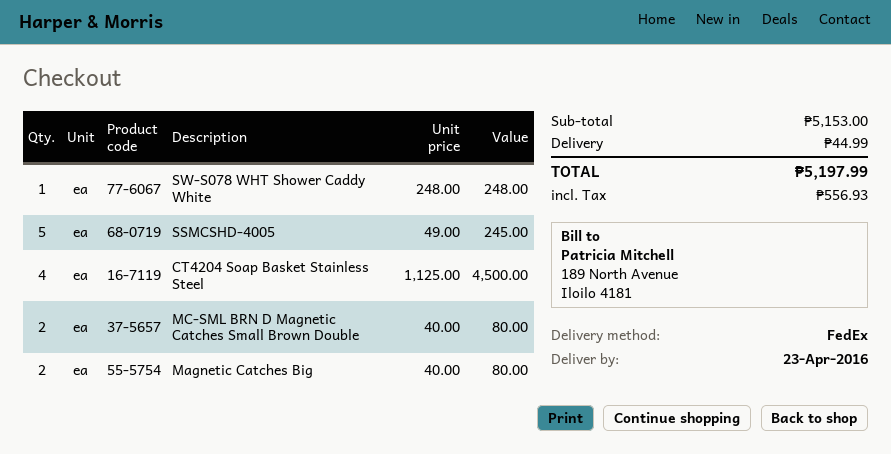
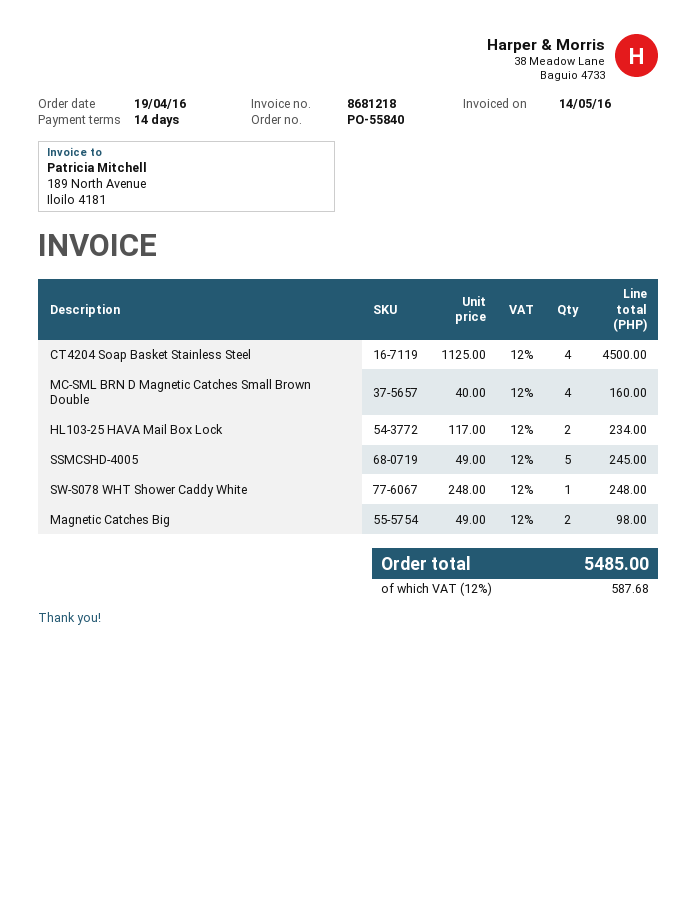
MC-SML BRN D Magnetic Catches Small Brown Double: 2 x 40.00 = 80.00 -> 4 x 40.00 = 160.00
Magnetic Catches Big: 2 x 40.00 = 80.00 -> 2 x 49.00 = 98.00
HL103-25 HAVA Mail Box Lock: none -> 2 x 117.00 = 234.00
shipping: 44.99 -> none
tax: 556.93 -> 587.68
total: 5197.99 -> 5485.00

